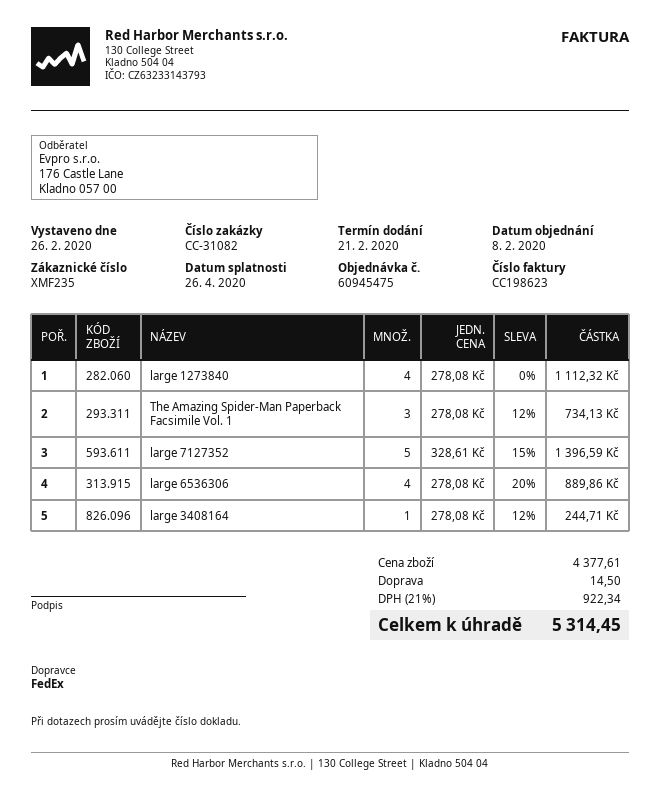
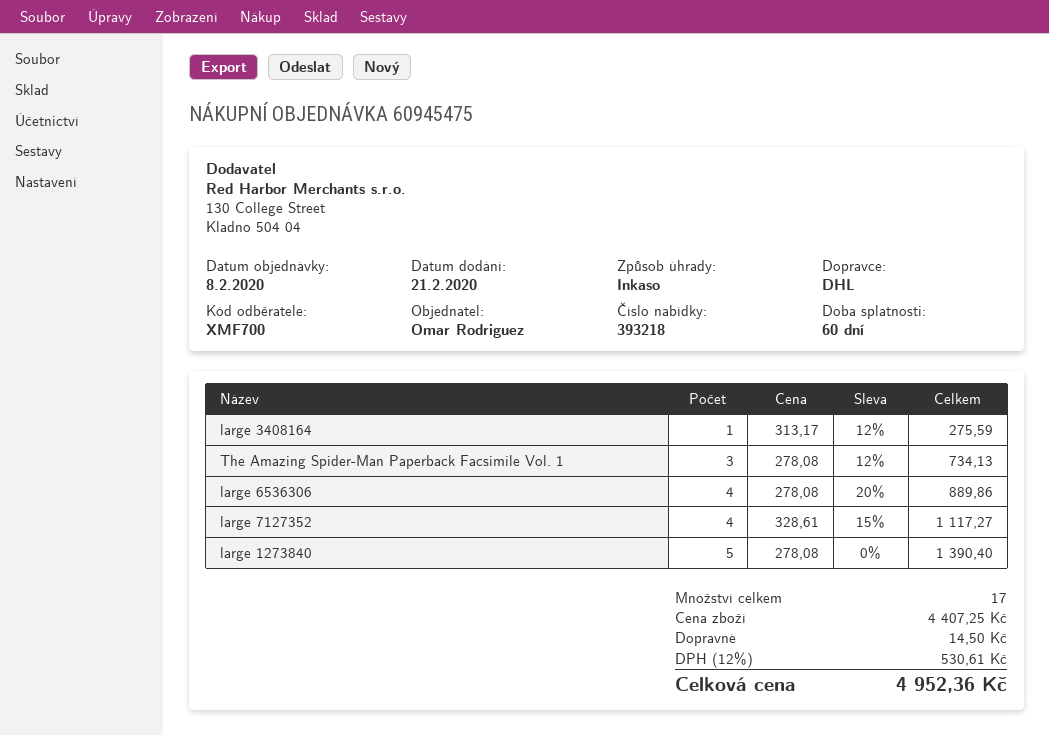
customer number: XMF235 -> XMF700
shipping method: FedEx -> DHL
large 1273840: 4 x 278.08 = 1112.32 -> 5 x 278.08 = 1390.40
large 7127352: 5 x 328.61 - 15% = 1396.59 -> 4 x 328.61 - 15% = 1117.27
large 3408164: 1 x 278.08 - 12% = 244.71 -> 1 x 313.17 - 12% = 275.59
subtotal: 4377.61 -> 4407.25
tax: 21% = 922.34 -> 12% = 530.61
total: 5314.45 -> 4952.36

